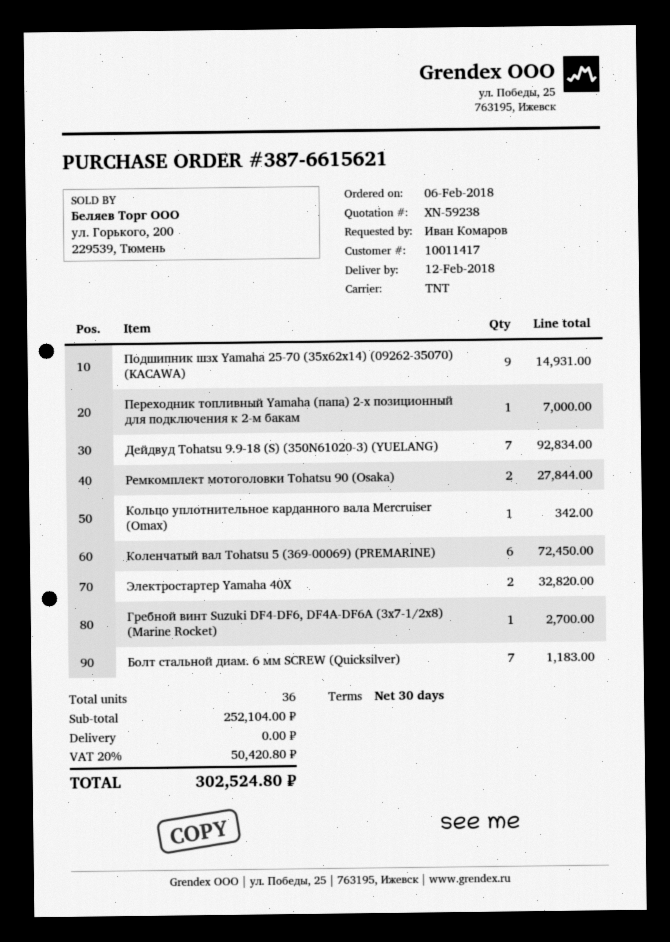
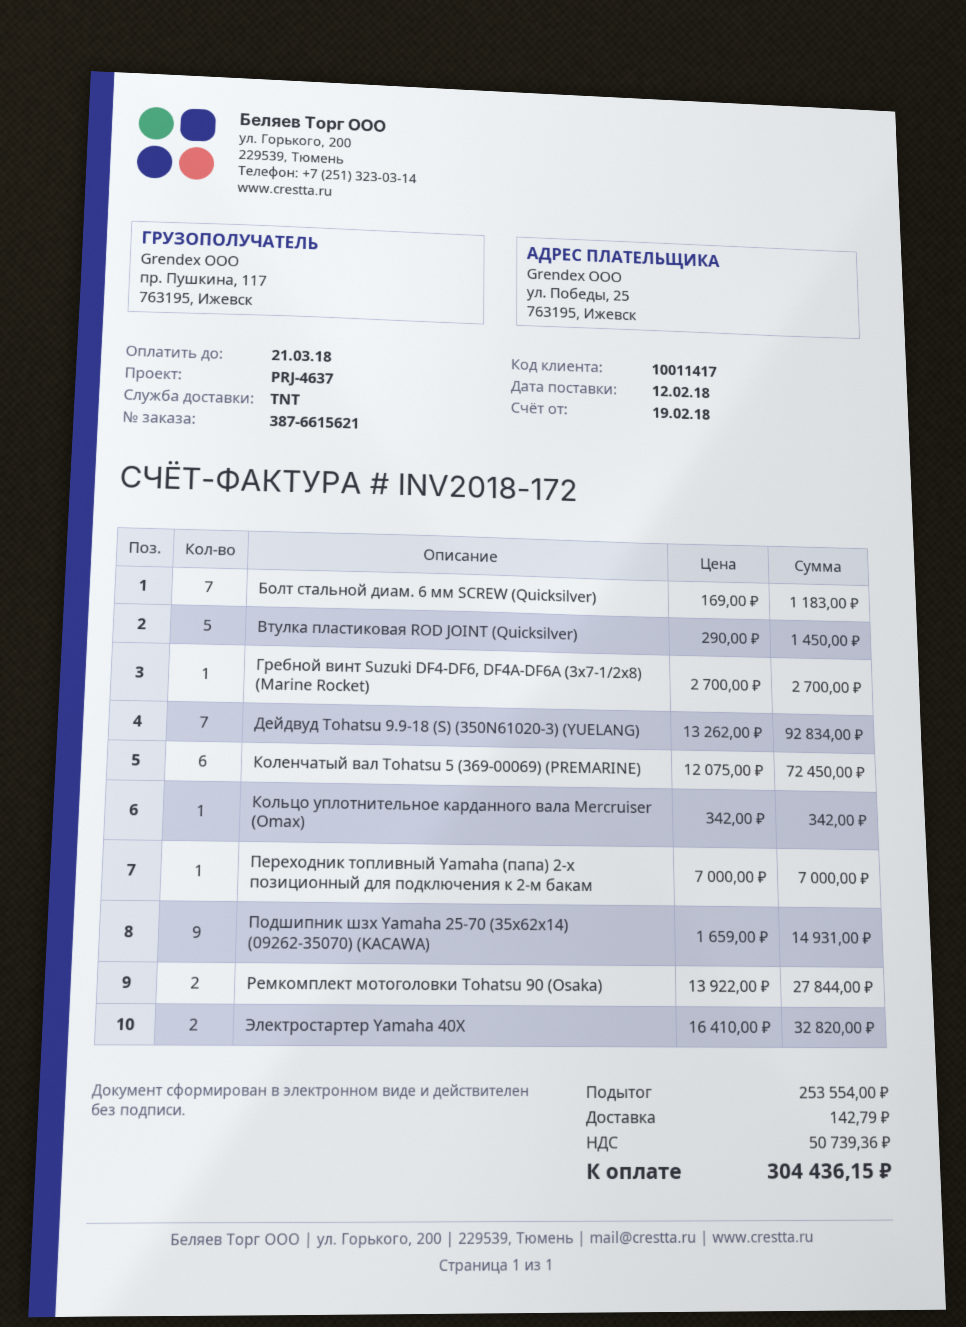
Втулка пластиковая ROD JOINT (Quicksilver): none -> 5 for 1450.00
subtotal: 252104.00 -> 253554.00
shipping: 0.00 -> 142.79
tax: 50420.80 -> 50739.36
total: 302524.80 -> 304436.15

